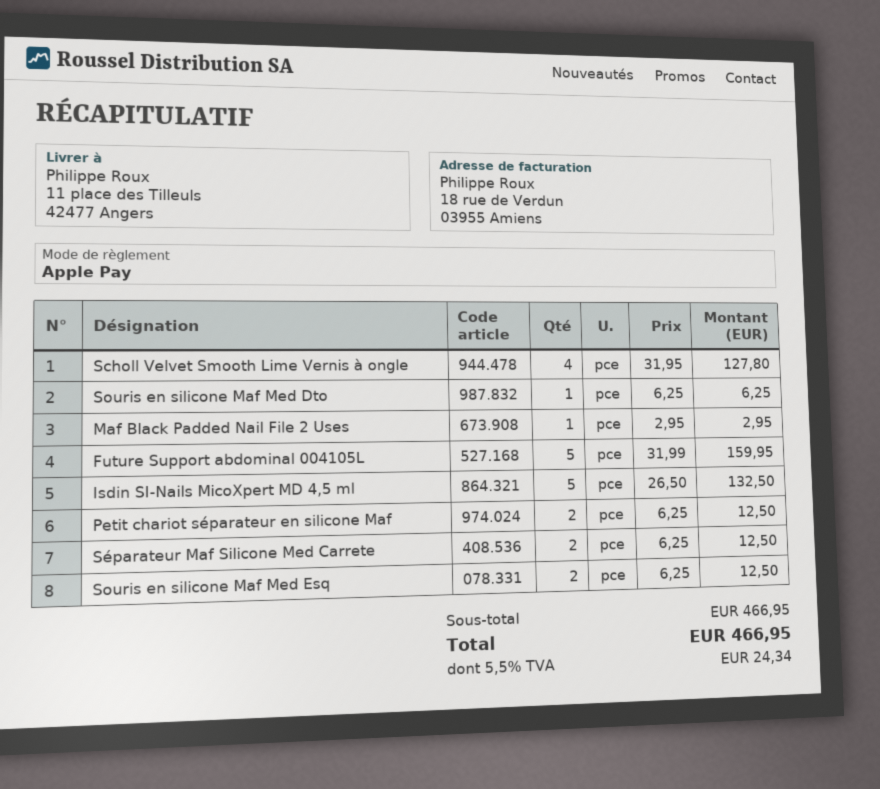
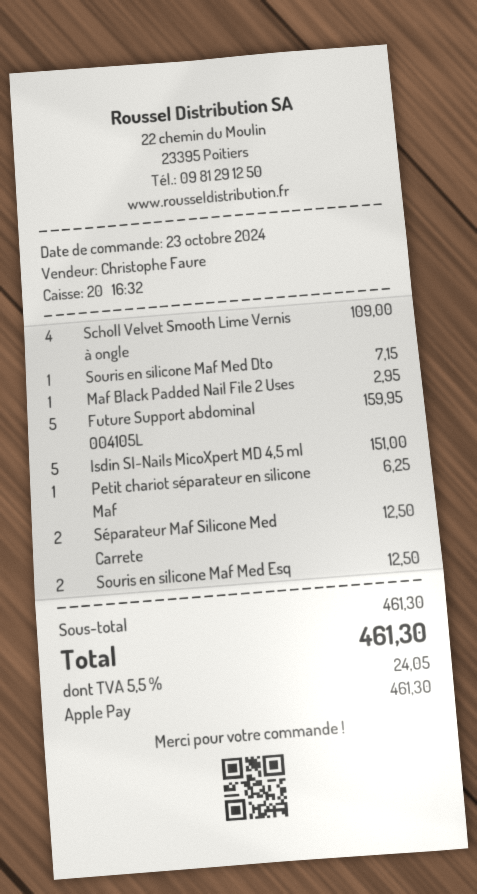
Scholl Velvet Smooth Lime Vernis à ongle: 4 for 127.80 -> 4 for 109.00
Souris en silicone Maf Med Dto: 1 for 6.25 -> 1 for 7.15
Isdin SI-Nails MicoXpert MD 4,5 ml: 5 for 132.50 -> 5 for 151.00
Petit chariot séparateur en silicone Maf: 2 for 12.50 -> 1 for 6.25
subtotal: 466.95 -> 461.30
tax: 5.5% = 24.34 -> 5.5% = 24.05
total: 466.95 -> 461.30

